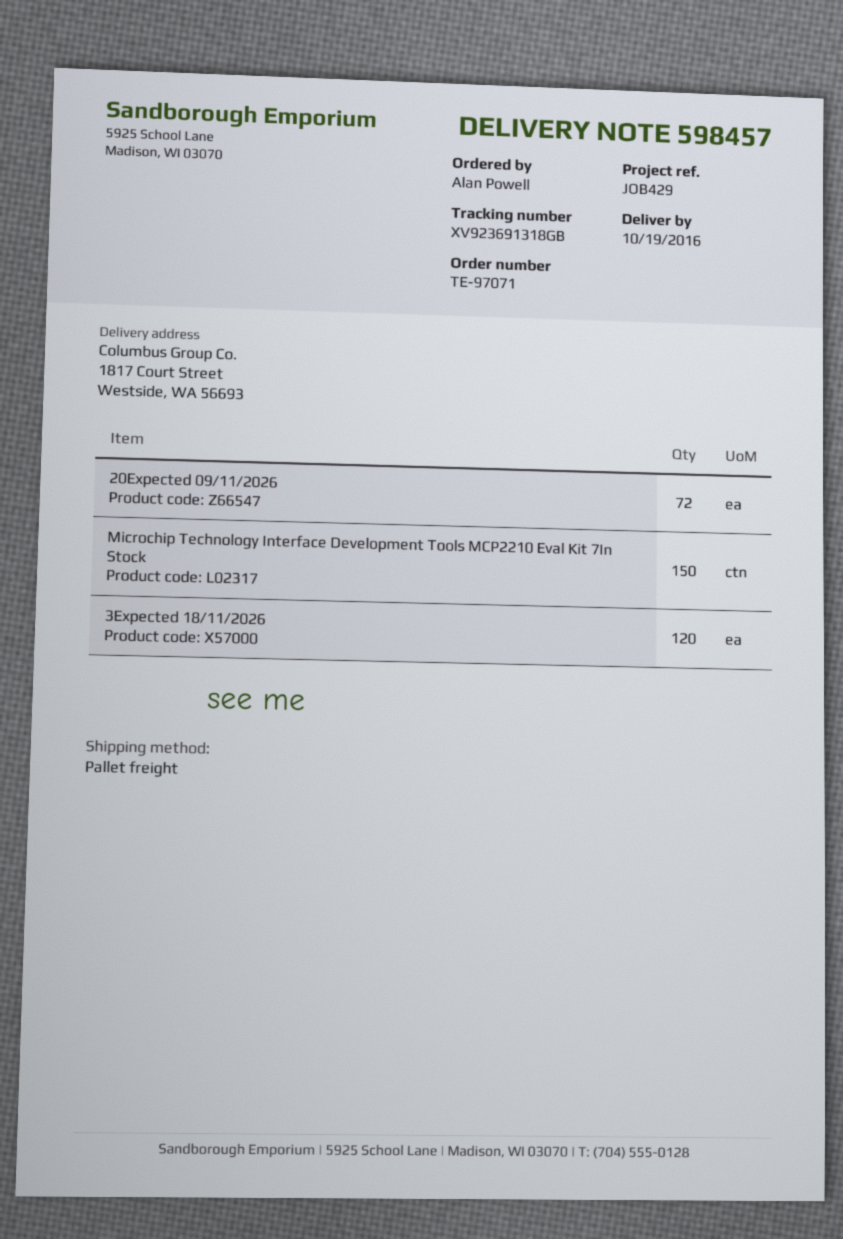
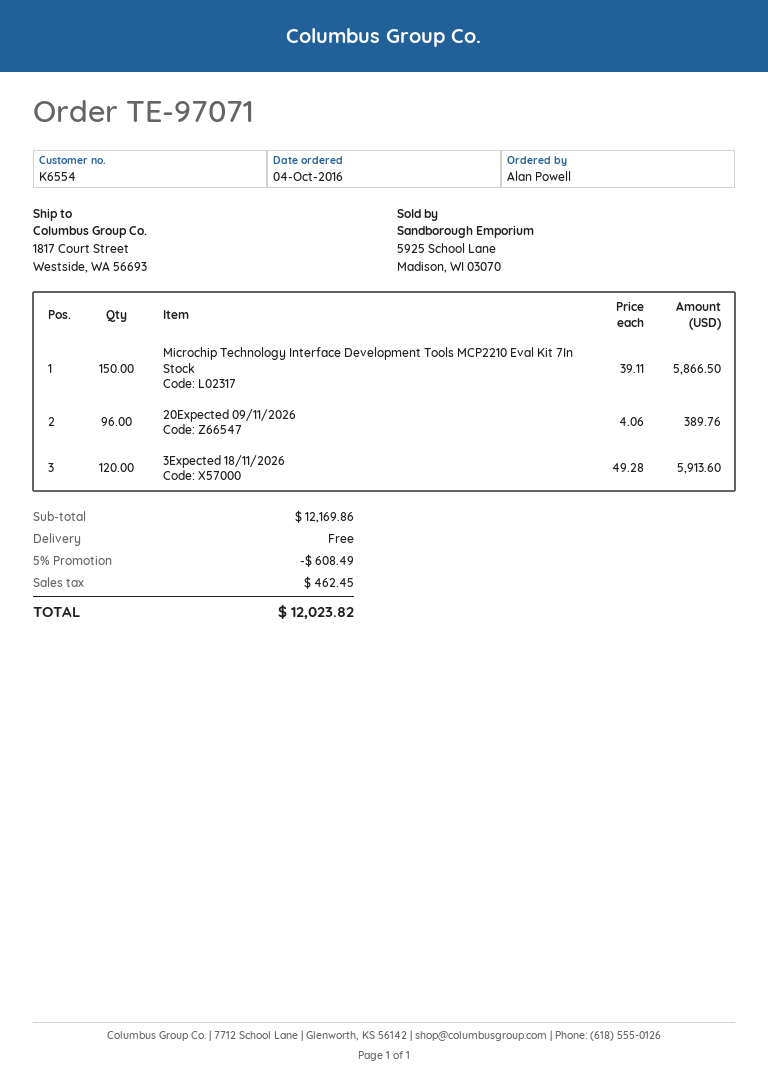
20Expected 09/11/2026: 72 -> 96

